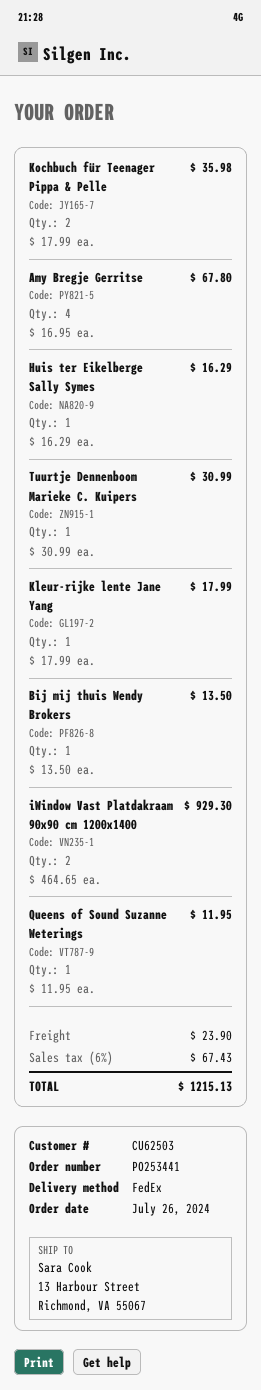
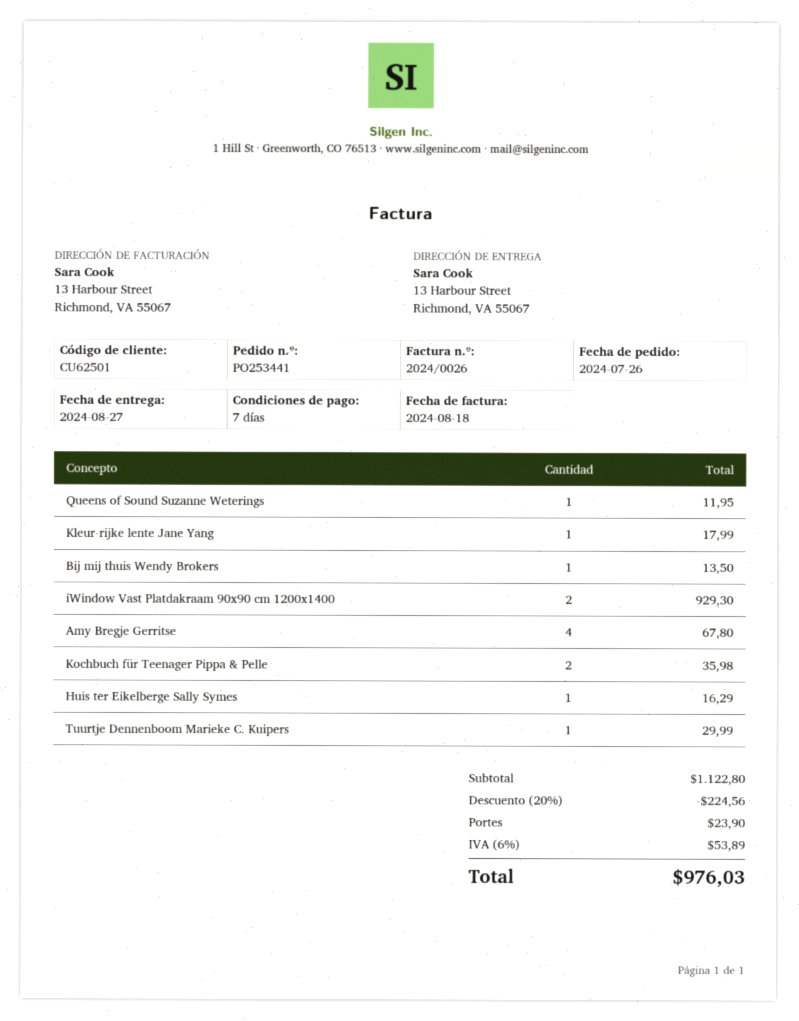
customer number: CU62503 -> CU62501
Tuurtje Dennenboom Marieke C. Kuipers: 1 for 30.99 -> 1 for 29.99
discount: none -> 20% = 224.56
tax: 6% = 67.43 -> 6% = 53.89
total: 1215.13 -> 976.03

